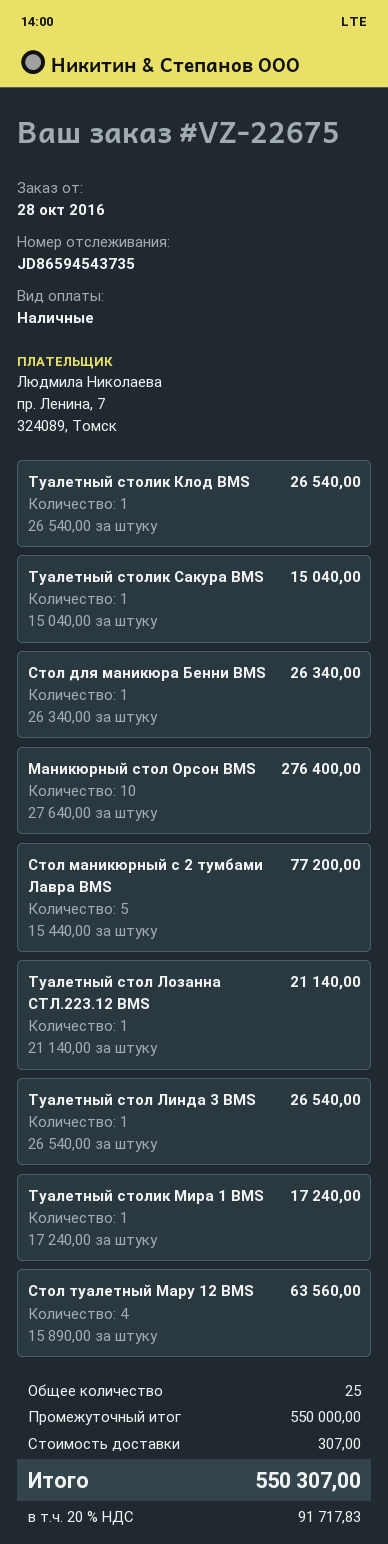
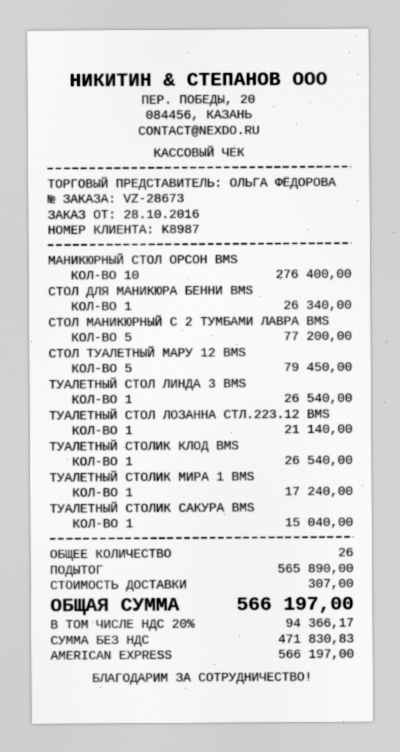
order number: VZ-22675 -> VZ-28673
payment method: cash -> American Express
Стол туалетный Мару 12 BMS: 4 for 63560.00 -> 5 for 79450.00
total quantity: 25 -> 26
subtotal: 550000.00 -> 565890.00
tax: 20% = 91717.83 -> 20% = 94366.17
total: 550307.00 -> 566197.00

